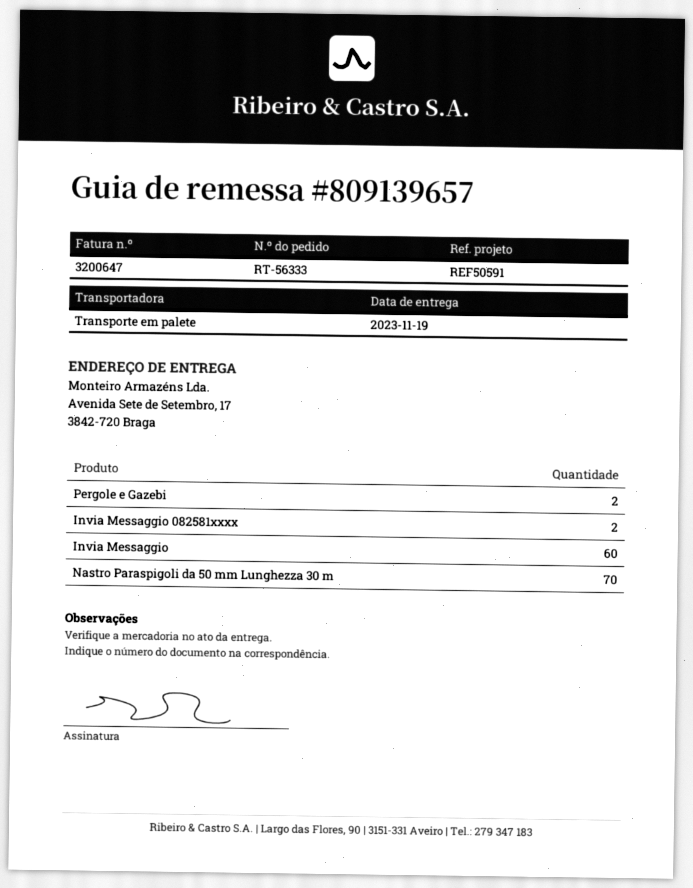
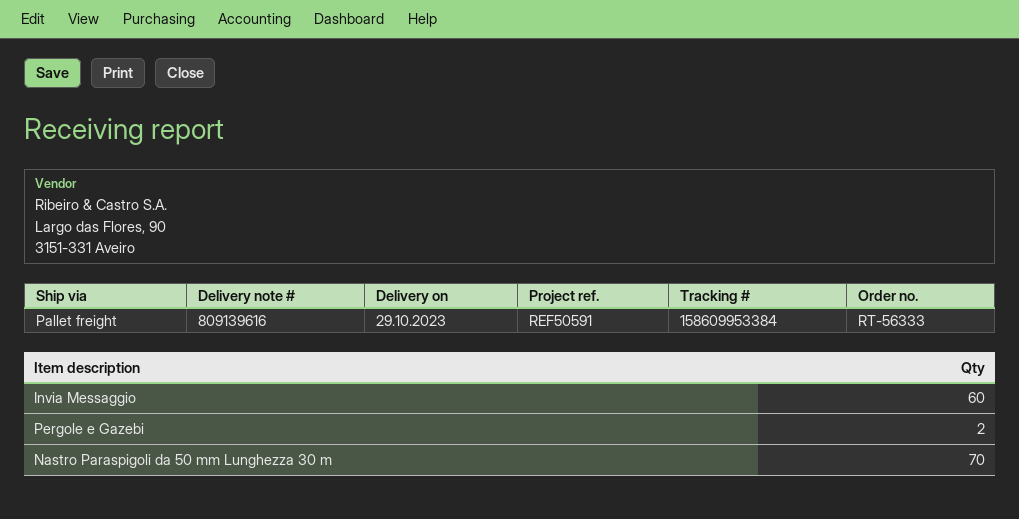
delivery note number: 809139657 -> 809139616
delivery date: 2023-11-19 -> 2023-10-29
Invia Messaggio 082581xxxx: 2 -> none

